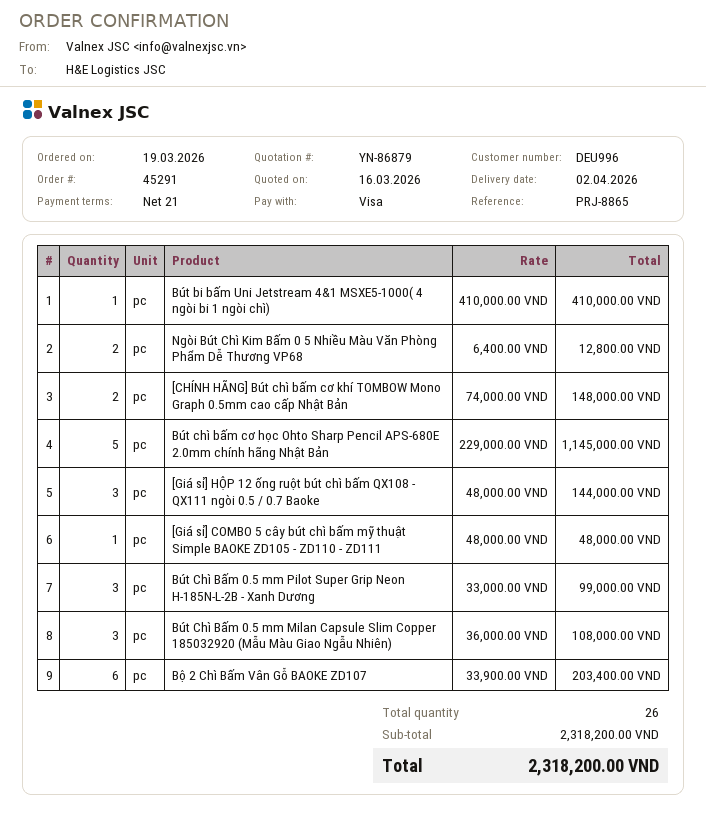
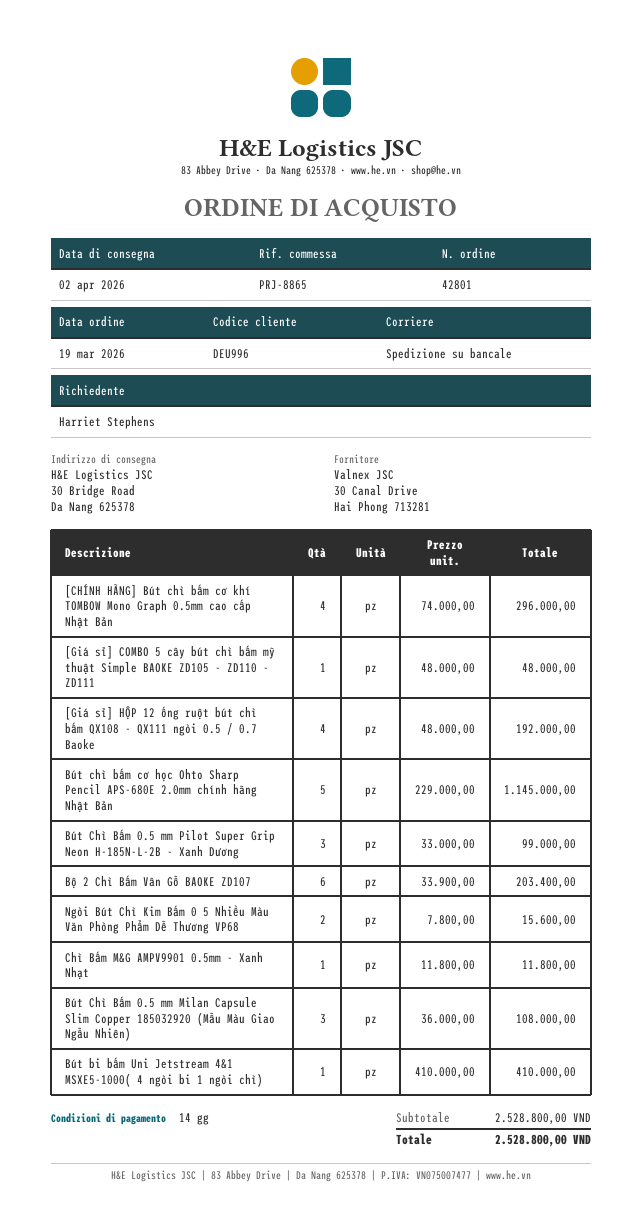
order number: 45291 -> 42801
payment terms: 21 days -> 14 days
Ngòi Bút Chì Kim Bấm 0 5 Nhiều Màu Văn Phòng Phẩm Dễ Thương VP68: 2 x 6400.00 = 12800.00 -> 2 x 7800.00 = 15600.00
[CHÍNH HÃNG] Bút chì bấm cơ khí TOMBOW Mono Graph 0.5mm cao cấp Nhật Bản: 2 x 74000.00 = 148000.00 -> 4 x 74000.00 = 296000.00
[Giá sỉ] HỘP 12 ống ruột bút chì bấm QX108 - QX111 ngòi 0.5 / 0.7 Baoke: 3 x 48000.00 = 144000.00 -> 4 x 48000.00 = 192000.00
Chì Bấm M&G AMPV9901 0.5mm - Xanh Nhạt: none -> 1 x 11800.00 = 11800.00
subtotal: 2318200.00 -> 2528800.00
total: 2318200.00 -> 2528800.00

